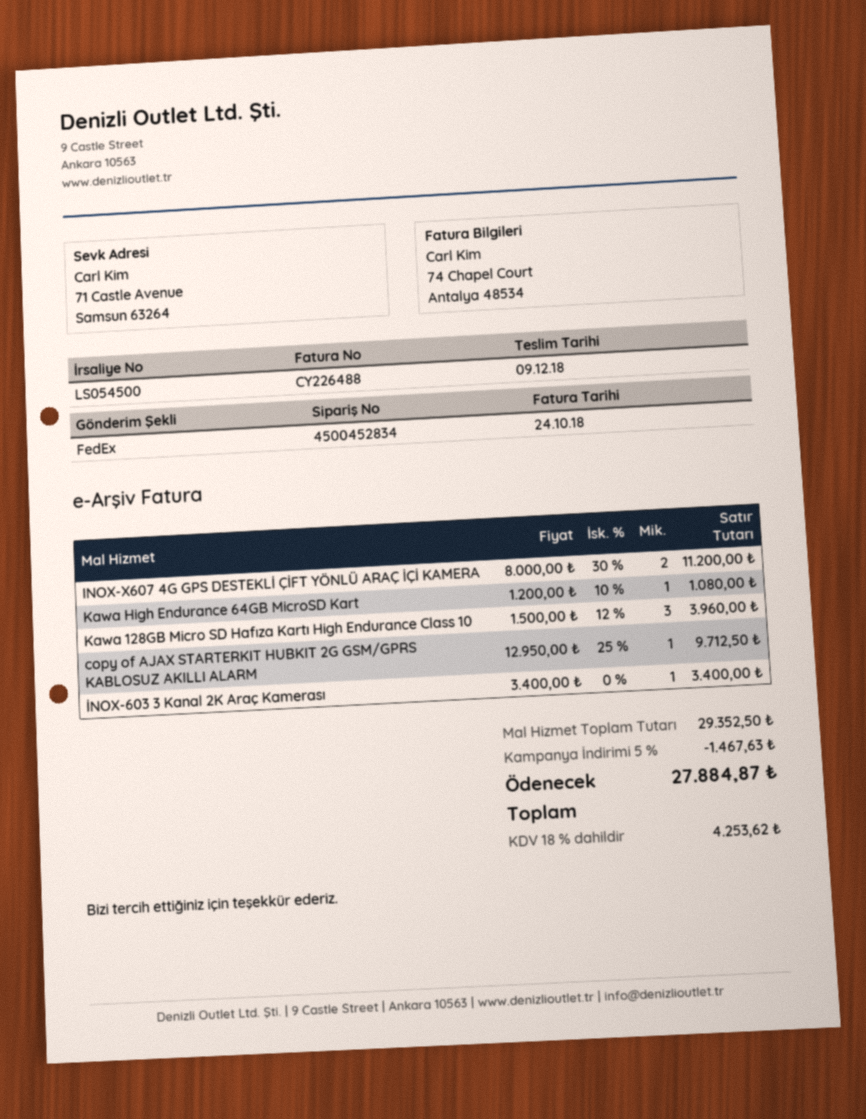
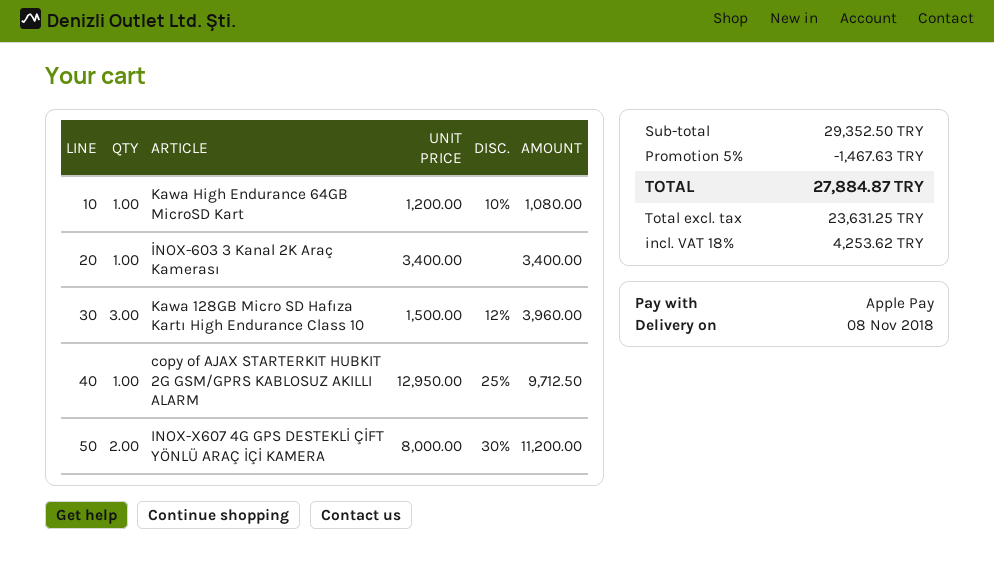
delivery date: 2018-12-09 -> 2018-11-08

